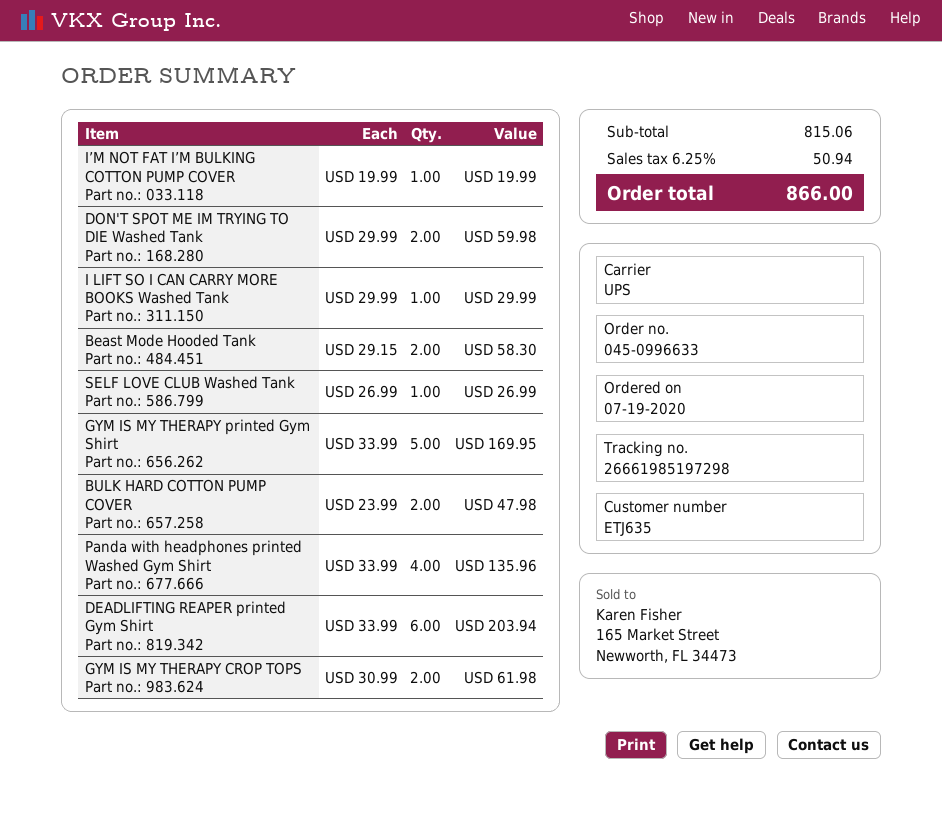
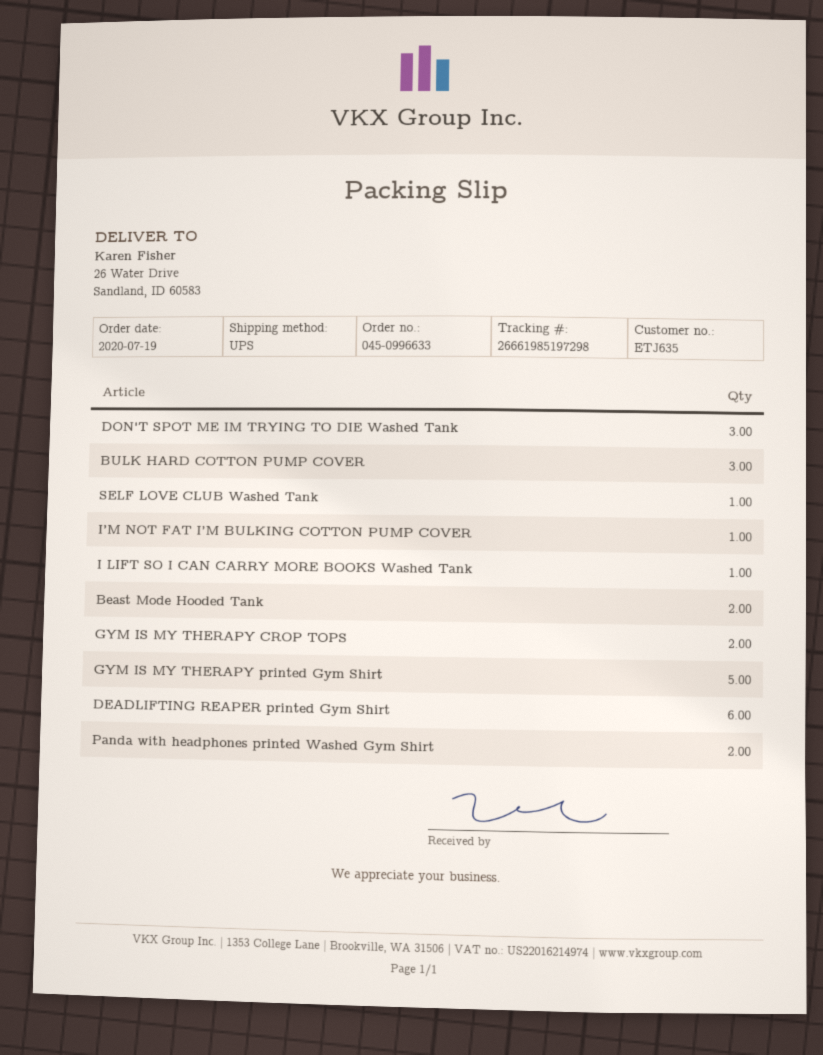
DON'T SPOT ME IM TRYING TO DIE Washed Tank: 2 -> 3
BULK HARD COTTON PUMP COVER: 2 -> 3
Panda with headphones printed Washed Gym Shirt: 4 -> 2

